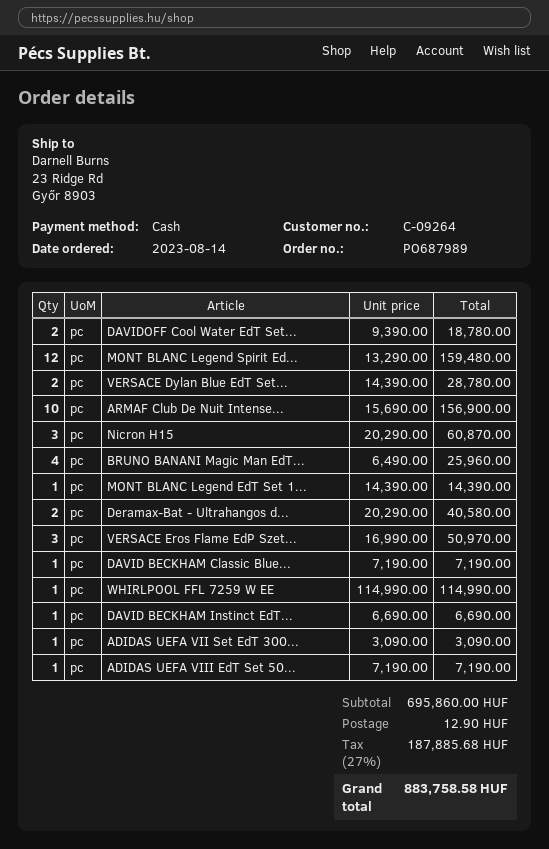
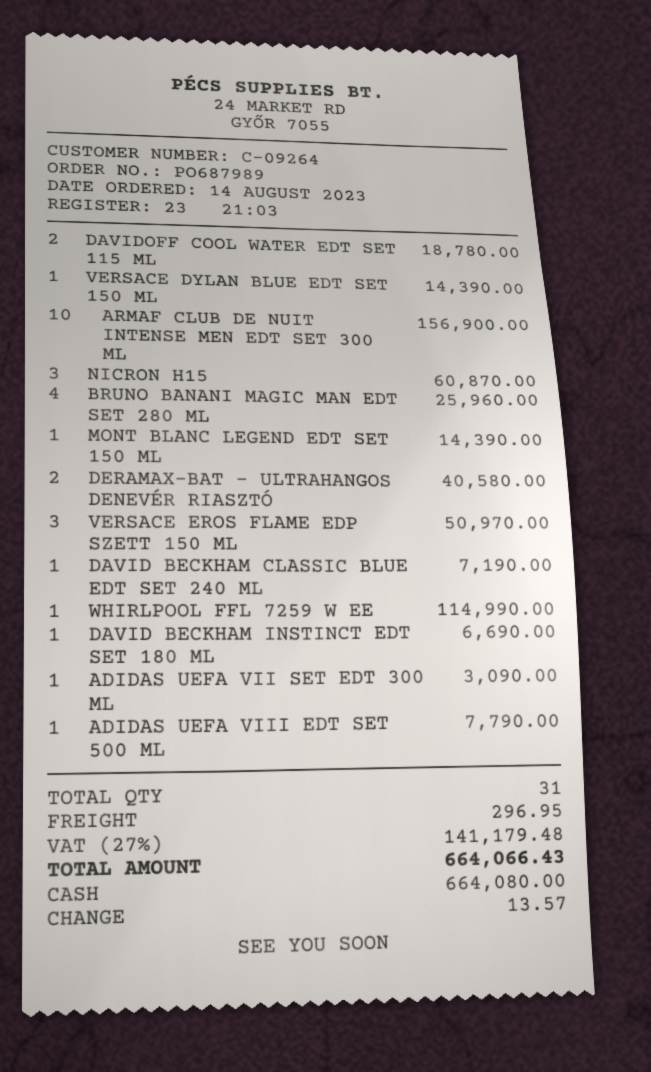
MONT BLANC Legend Spirit Ed...: 12 for 159480.00 -> none
VERSACE Dylan Blue EdT Set...: 2 for 28780.00 -> 1 for 14390.00
ADIDAS UEFA VIII EdT Set 50...: 1 for 7190.00 -> 1 for 7790.00
shipping: 12.90 -> 296.95
tax: 27% = 187885.68 -> 27% = 141179.48
total: 883758.58 -> 664066.43

